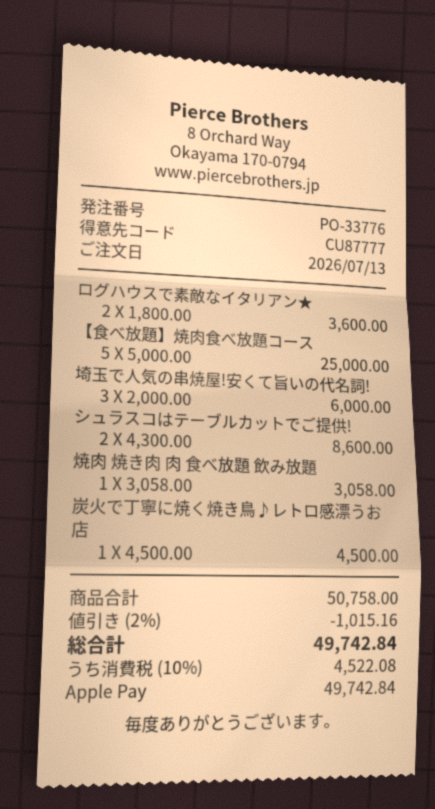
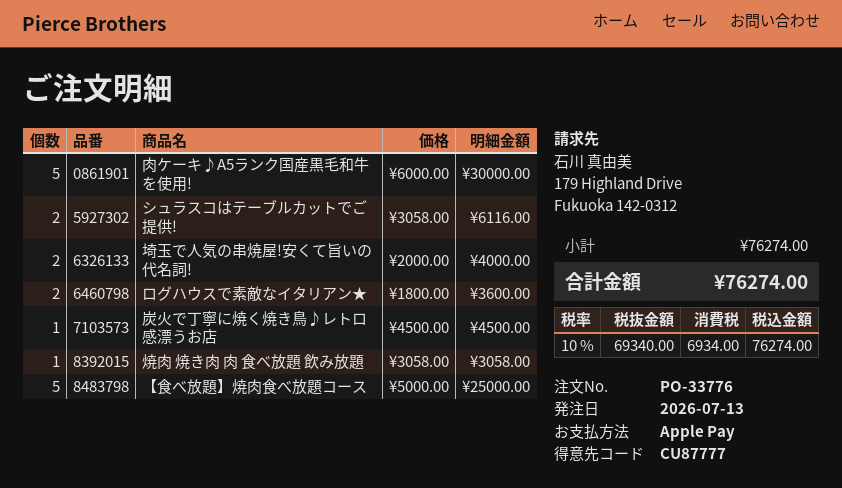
埼玉で人気の串焼屋!安くて旨いの代名詞!: 3 x 2000.00 = 6000.00 -> 2 x 2000.00 = 4000.00
シュラスコはテーブルカットでご提供!: 2 x 4300.00 = 8600.00 -> 2 x 3058.00 = 6116.00
肉ケーキ♪A5ランク国産黒毛和牛を使用!: none -> 5 x 6000.00 = 30000.00
subtotal: 50758.00 -> 76274.00
discount: 2% = 1015.16 -> none
tax: 10% = 4522.08 -> 10% = 6934.00
total: 49742.84 -> 76274.00

